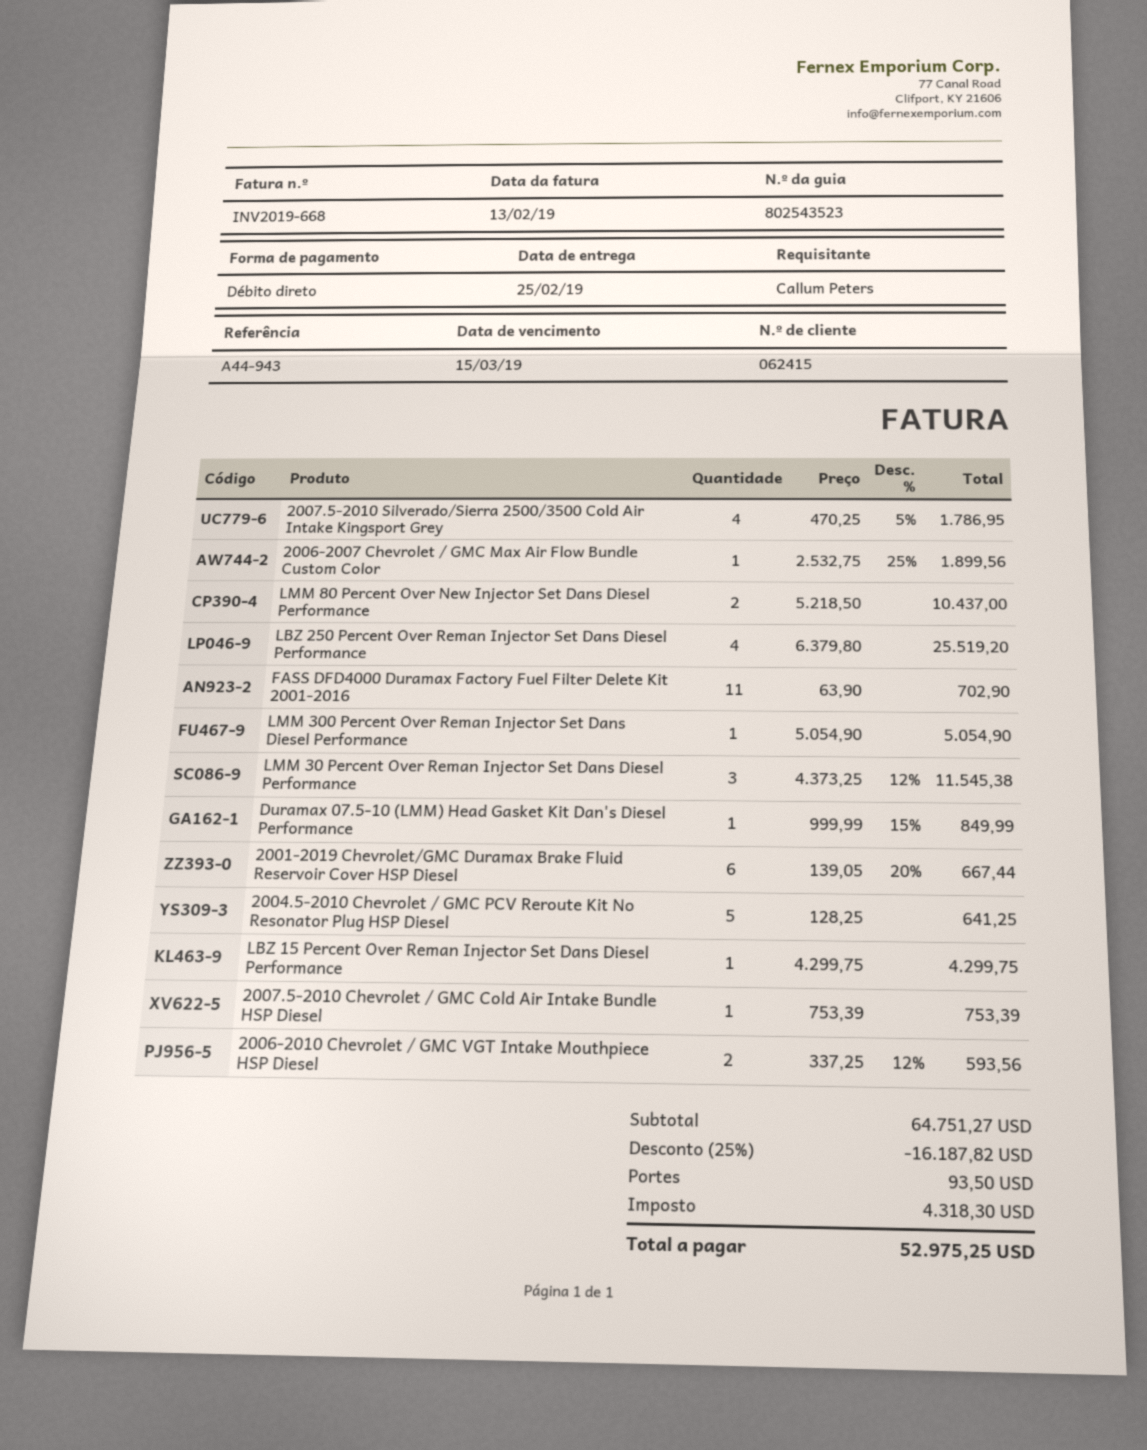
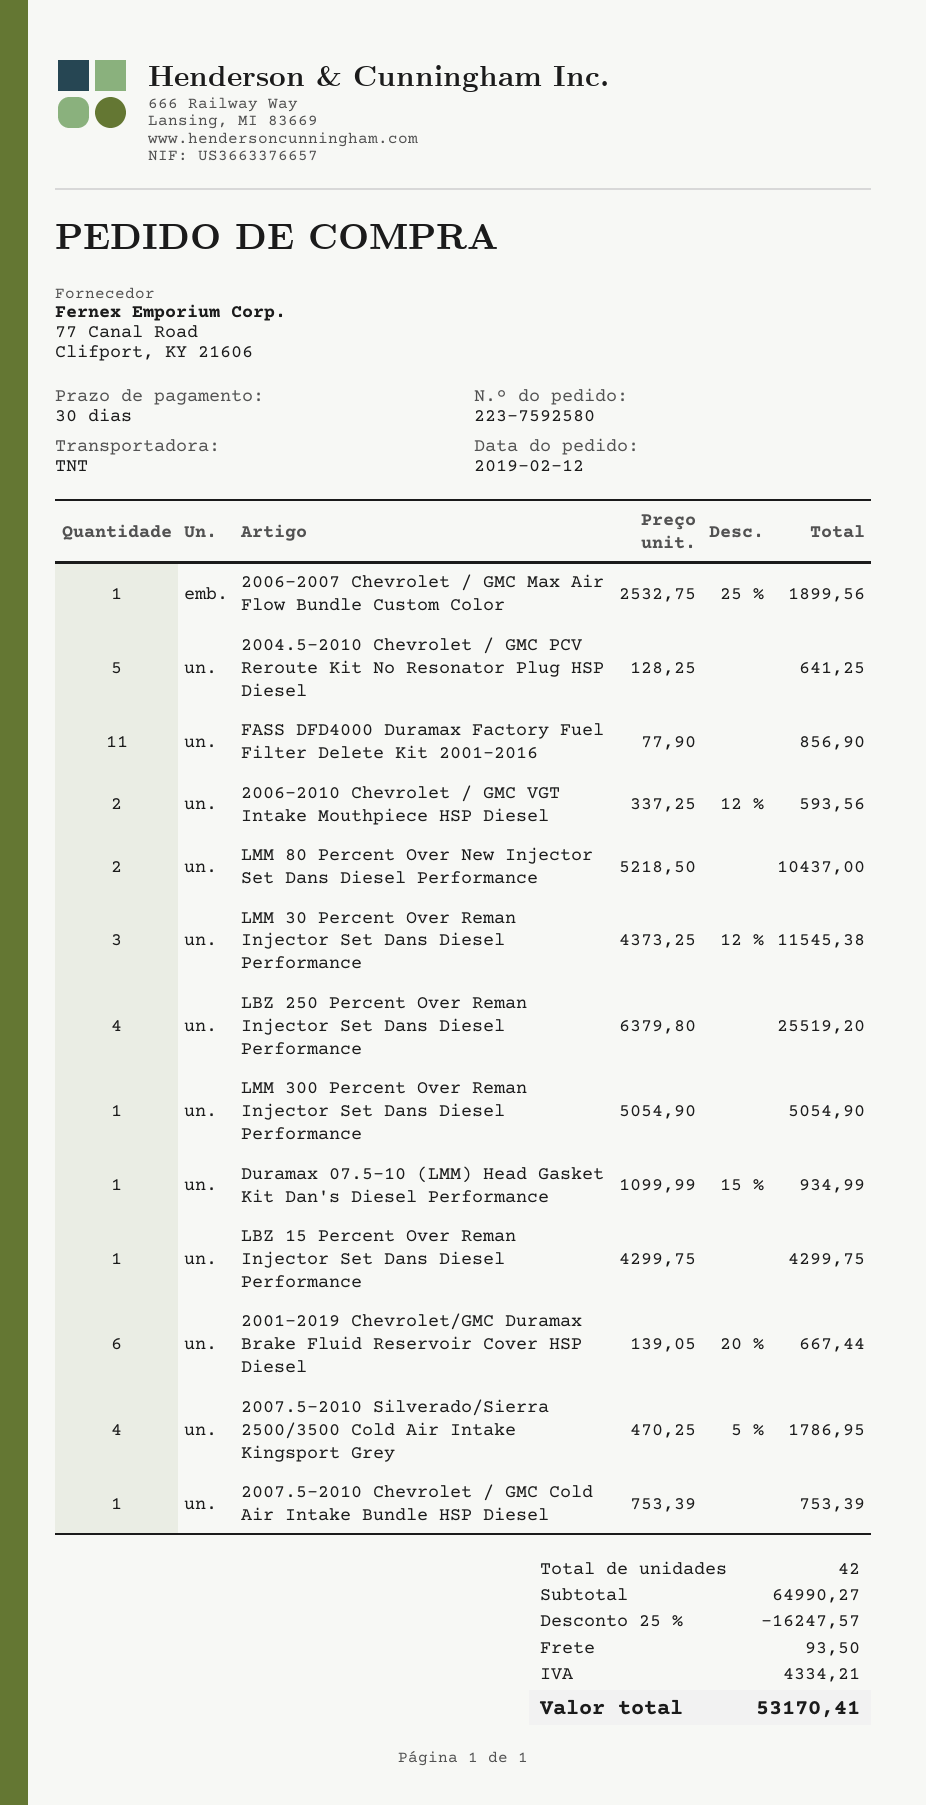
FASS DFD4000 Duramax Factory Fuel Filter Delete Kit 2001-2016: 11 x 63.90 = 702.90 -> 11 x 77.90 = 856.90
Duramax 07.5-10 (LMM) Head Gasket Kit Dan's Diesel Performance: 1 x 999.99 - 15% = 849.99 -> 1 x 1099.99 - 15% = 934.99
subtotal: 64751.27 -> 64990.27
discount: 25% = 16187.82 -> 25% = 16247.57
tax: 4318.30 -> 4334.21
total: 52975.25 -> 53170.41

